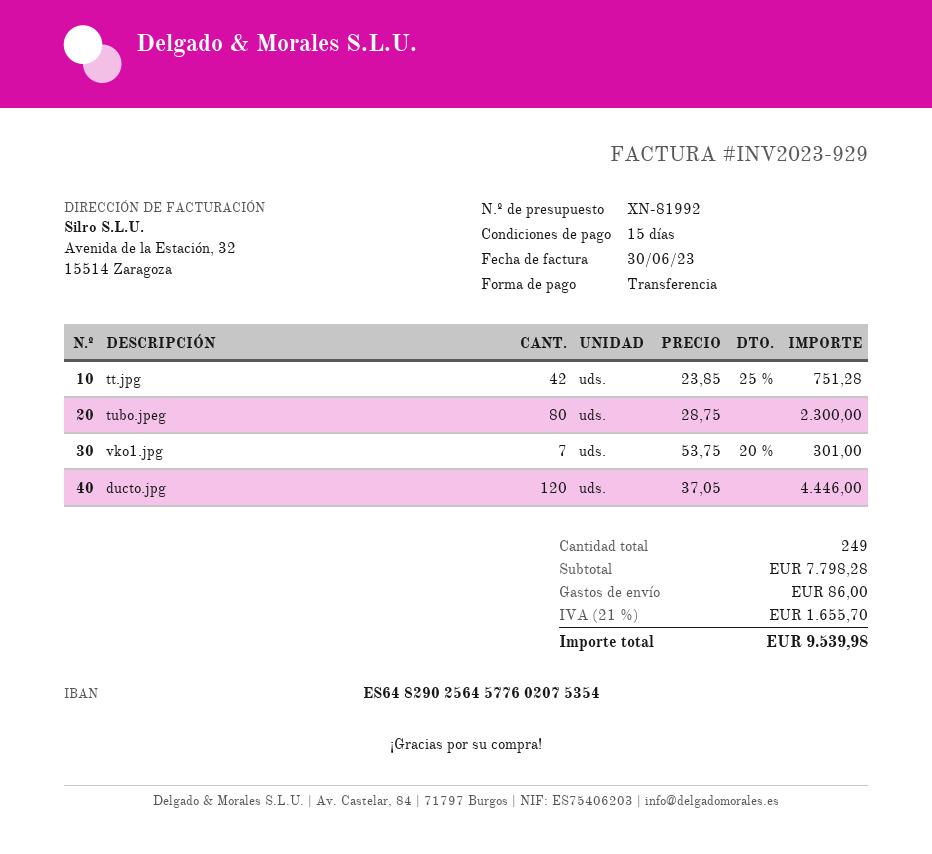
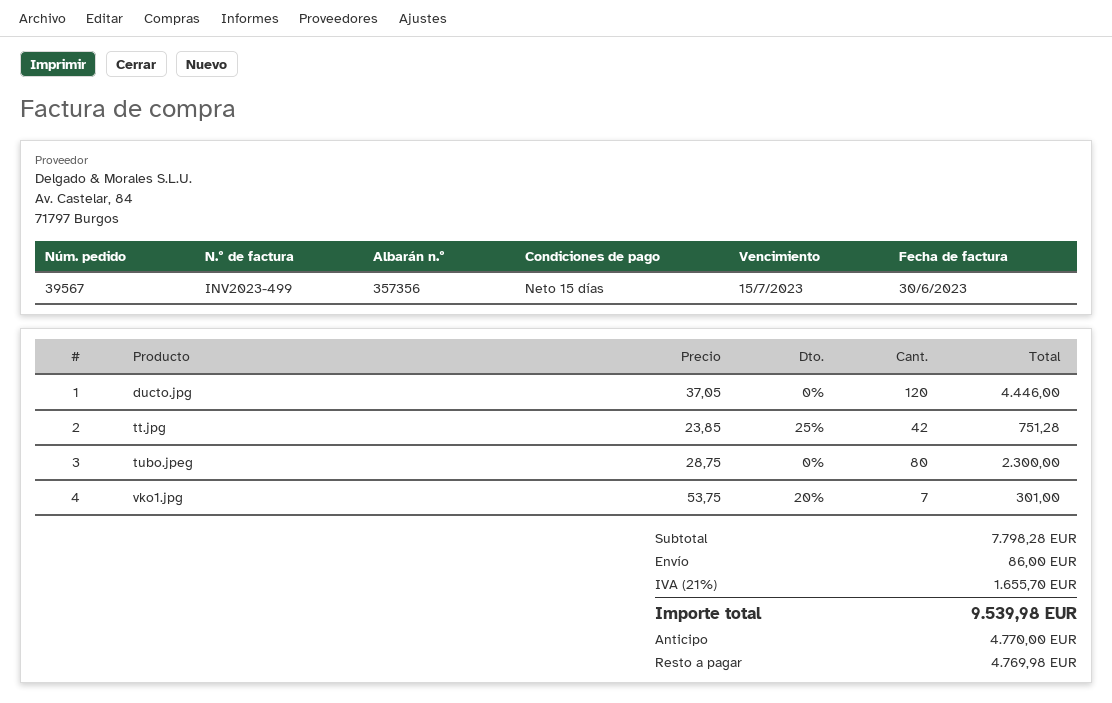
invoice number: INV2023-929 -> INV2023-499

